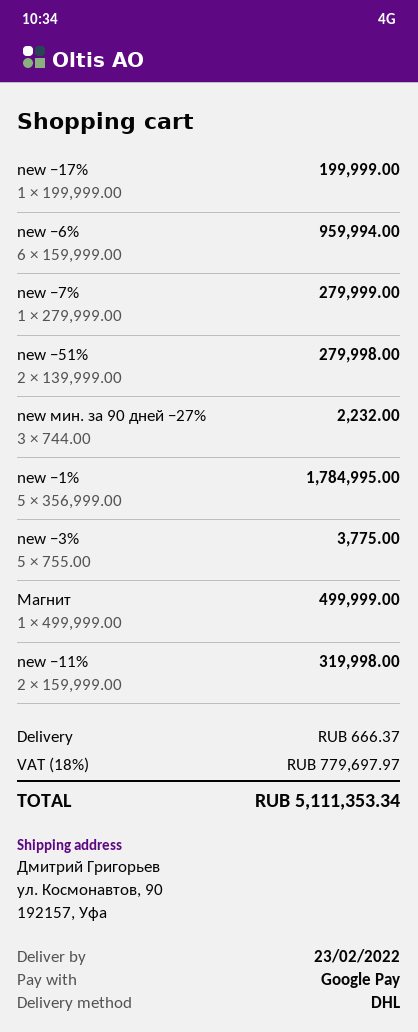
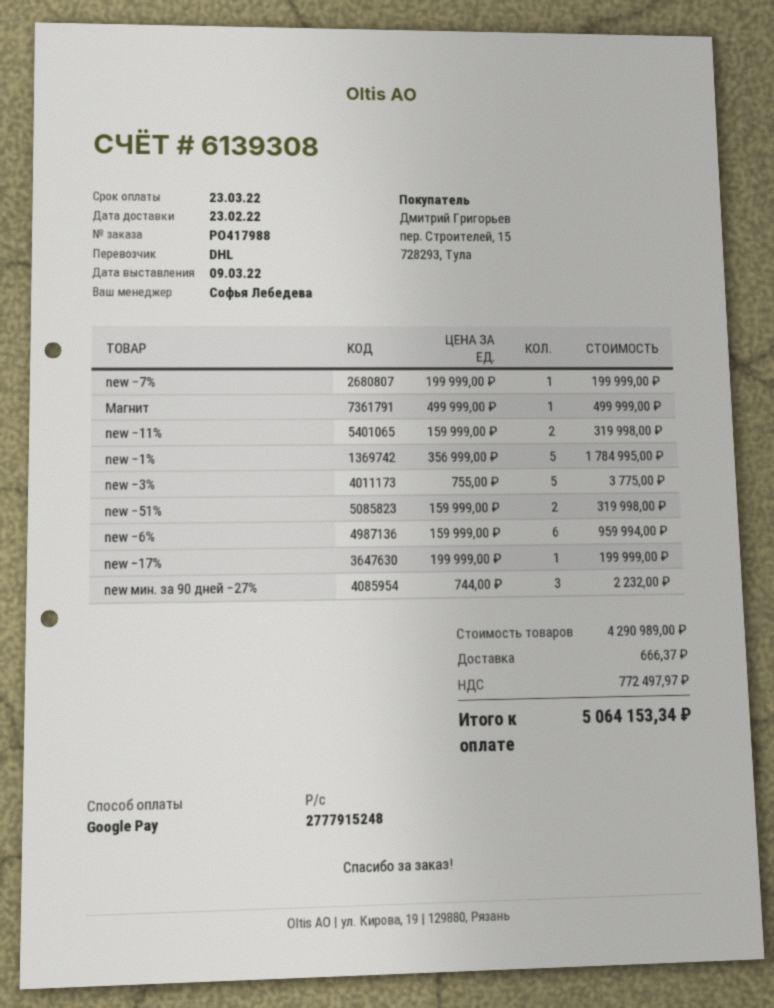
new −7%: 1 x 279999.00 = 279999.00 -> 1 x 199999.00 = 199999.00
new −51%: 2 x 139999.00 = 279998.00 -> 2 x 159999.00 = 319998.00
tax: 779697.97 -> 772497.97
total: 5111353.34 -> 5064153.34

